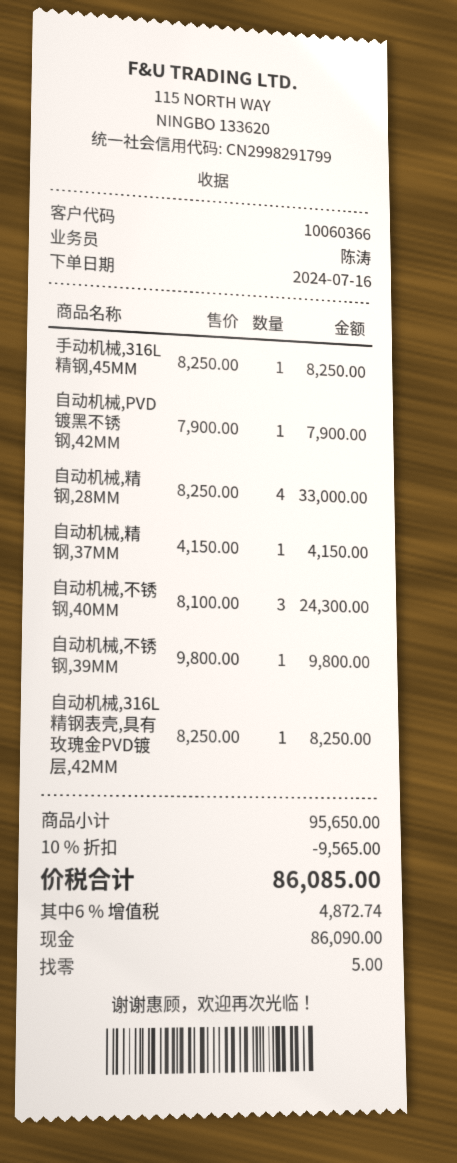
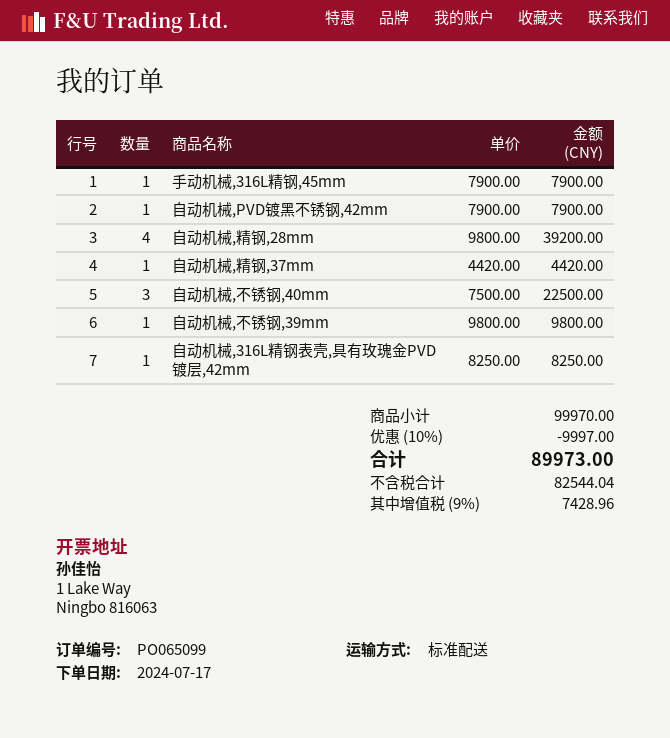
order date: 2024-07-16 -> 2024-07-17
手动机械,316L精钢,45MM: 1 x 8250.00 = 8250.00 -> 1 x 7900.00 = 7900.00
自动机械,精钢,28MM: 4 x 8250.00 = 33000.00 -> 4 x 9800.00 = 39200.00
自动机械,精钢,37MM: 1 x 4150.00 = 4150.00 -> 1 x 4420.00 = 4420.00
自动机械,不锈钢,40MM: 3 x 8100.00 = 24300.00 -> 3 x 7500.00 = 22500.00
subtotal: 95650.00 -> 99970.00
discount: 10% = 9565.00 -> 10% = 9997.00
tax: 6% = 4872.74 -> 9% = 7428.96
total: 86085.00 -> 89973.00

